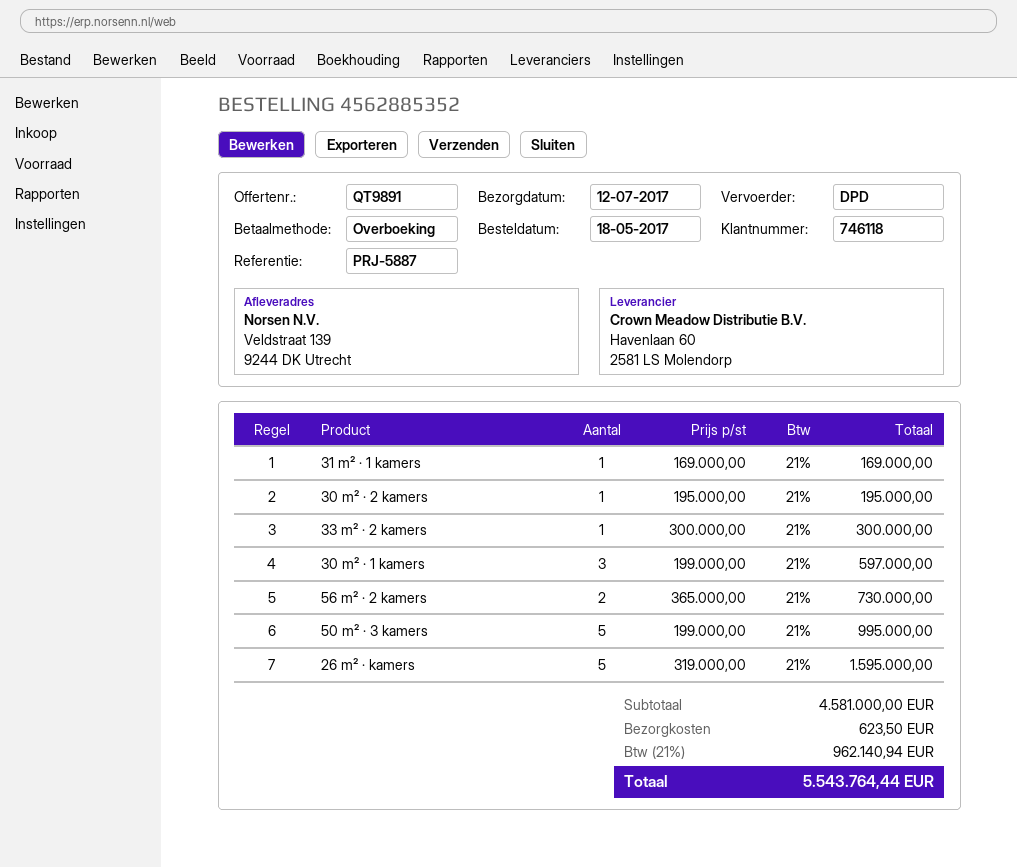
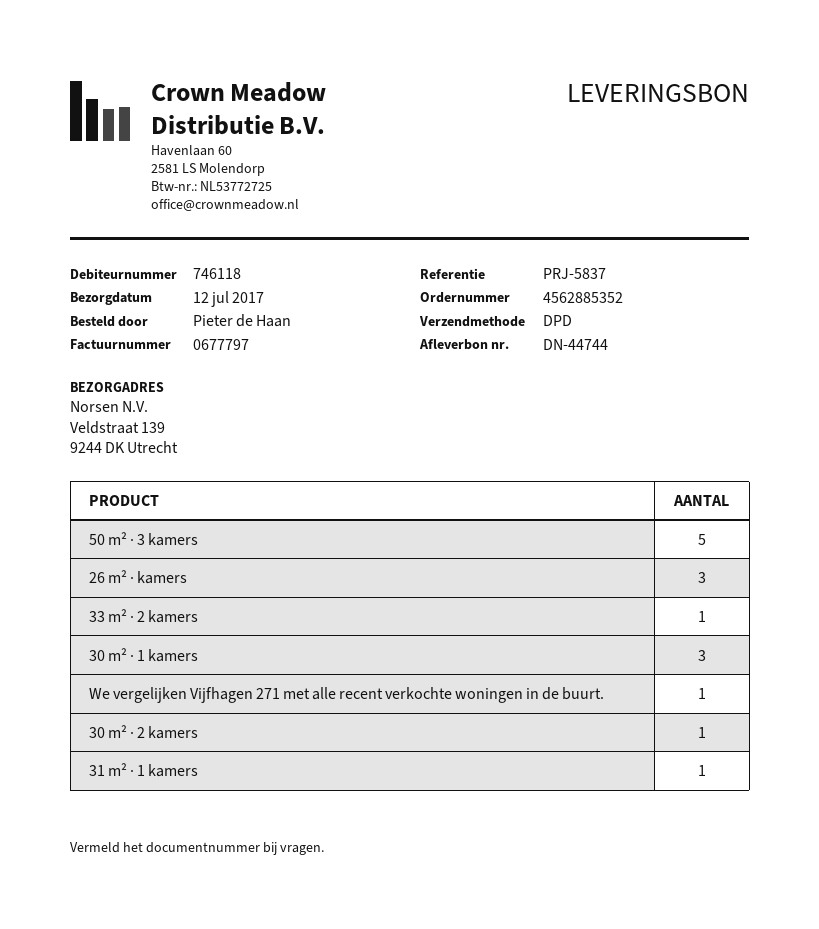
reference: PRJ-5887 -> PRJ-5837
56 m² · 2 kamers: 2 -> none
26 m² · kamers: 5 -> 3
We vergelijken Vijfhagen 271 met alle recent verkochte woningen in de buurt.: none -> 1

